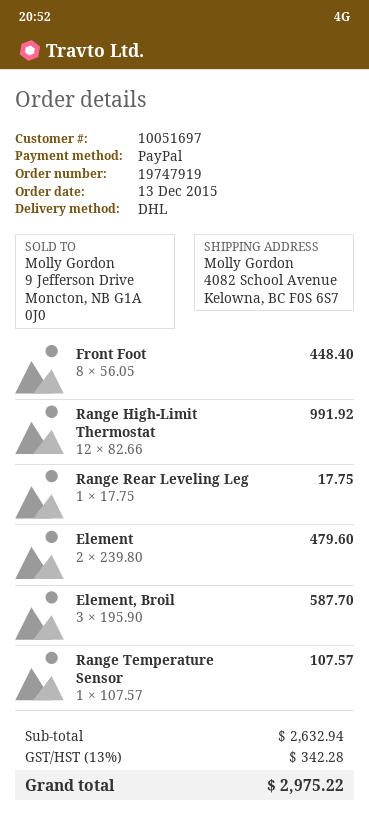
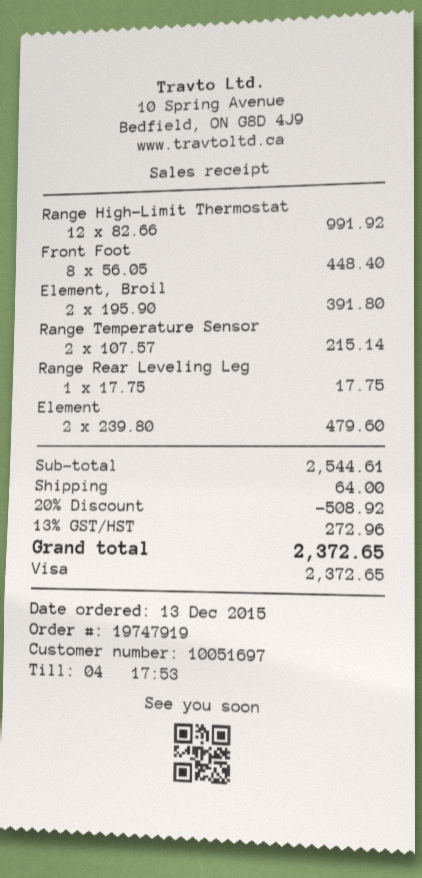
payment method: PayPal -> Visa
Element, Broil: 3 x 195.90 = 587.70 -> 2 x 195.90 = 391.80
Range Temperature Sensor: 1 x 107.57 = 107.57 -> 2 x 107.57 = 215.14
subtotal: 2632.94 -> 2544.61
discount: none -> 20% = 508.92
shipping: none -> 64.00
tax: 13% = 342.28 -> 13% = 272.96
total: 2975.22 -> 2372.65

